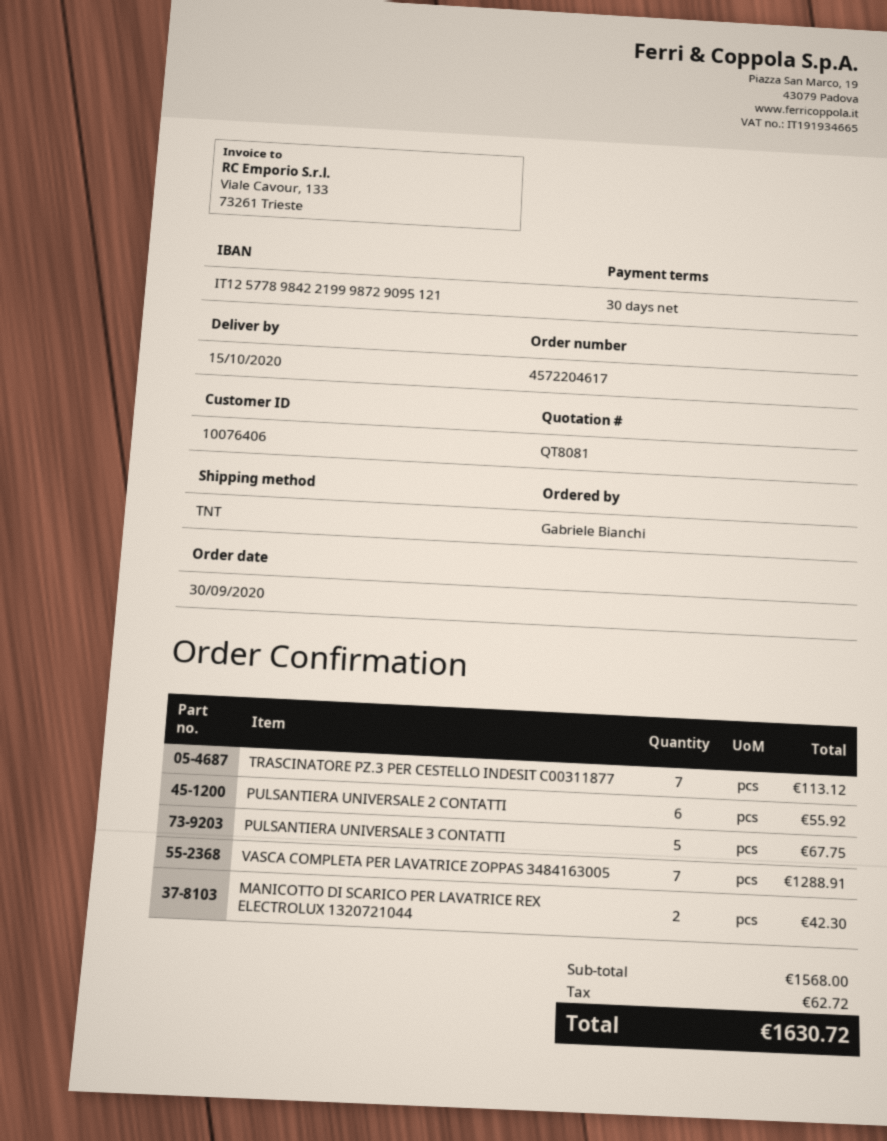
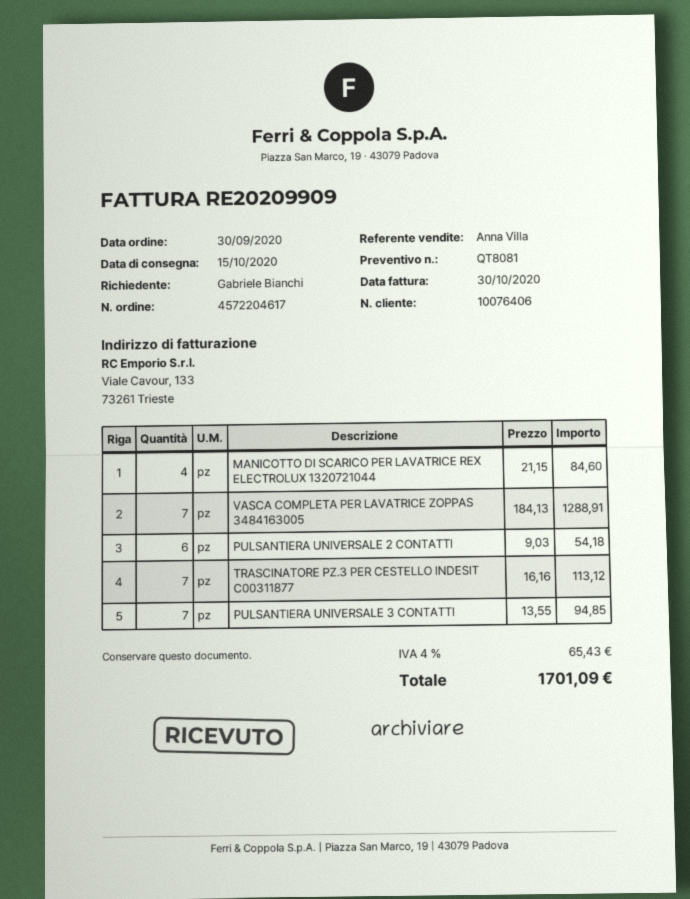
PULSANTIERA UNIVERSALE 2 CONTATTI: 6 for 55.92 -> 6 for 54.18
PULSANTIERA UNIVERSALE 3 CONTATTI: 5 for 67.75 -> 7 for 94.85
MANICOTTO DI SCARICO PER LAVATRICE REX ELECTROLUX 1320721044: 2 for 42.30 -> 4 for 84.60
tax: 62.72 -> 65.43
total: 1630.72 -> 1701.09

